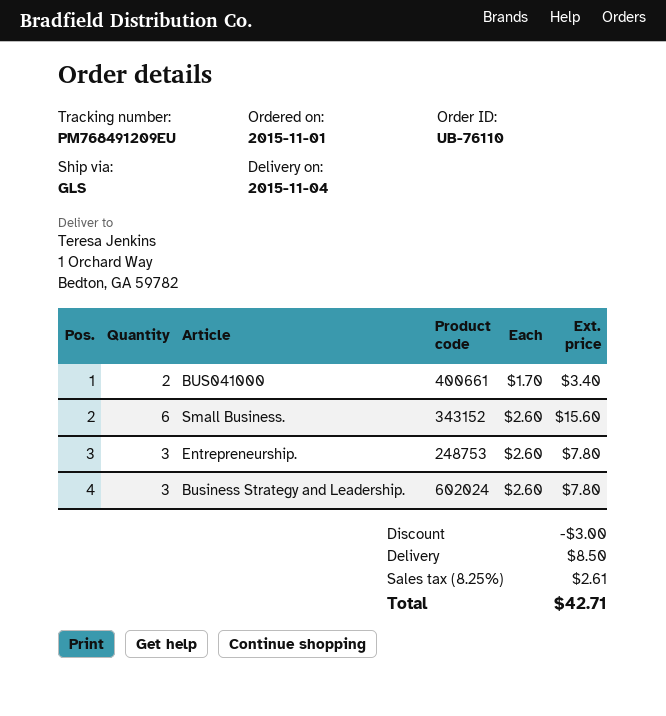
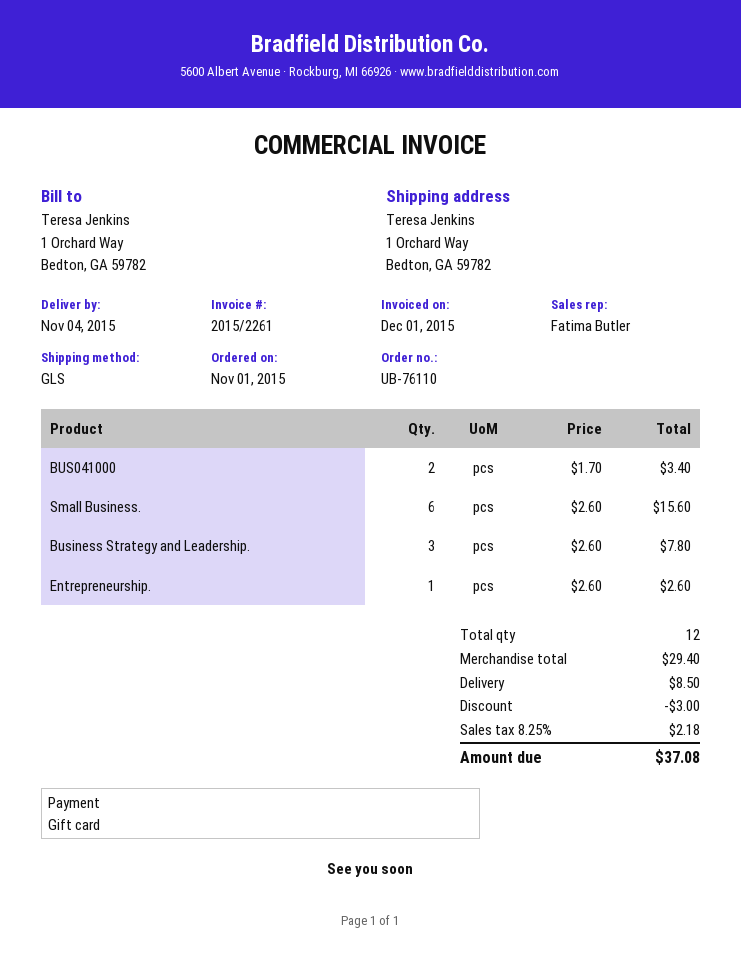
Entrepreneurship.: 3 x 2.60 = 7.80 -> 1 x 2.60 = 2.60
tax: 8.25% = 2.61 -> 8.25% = 2.18
total: 42.71 -> 37.08

